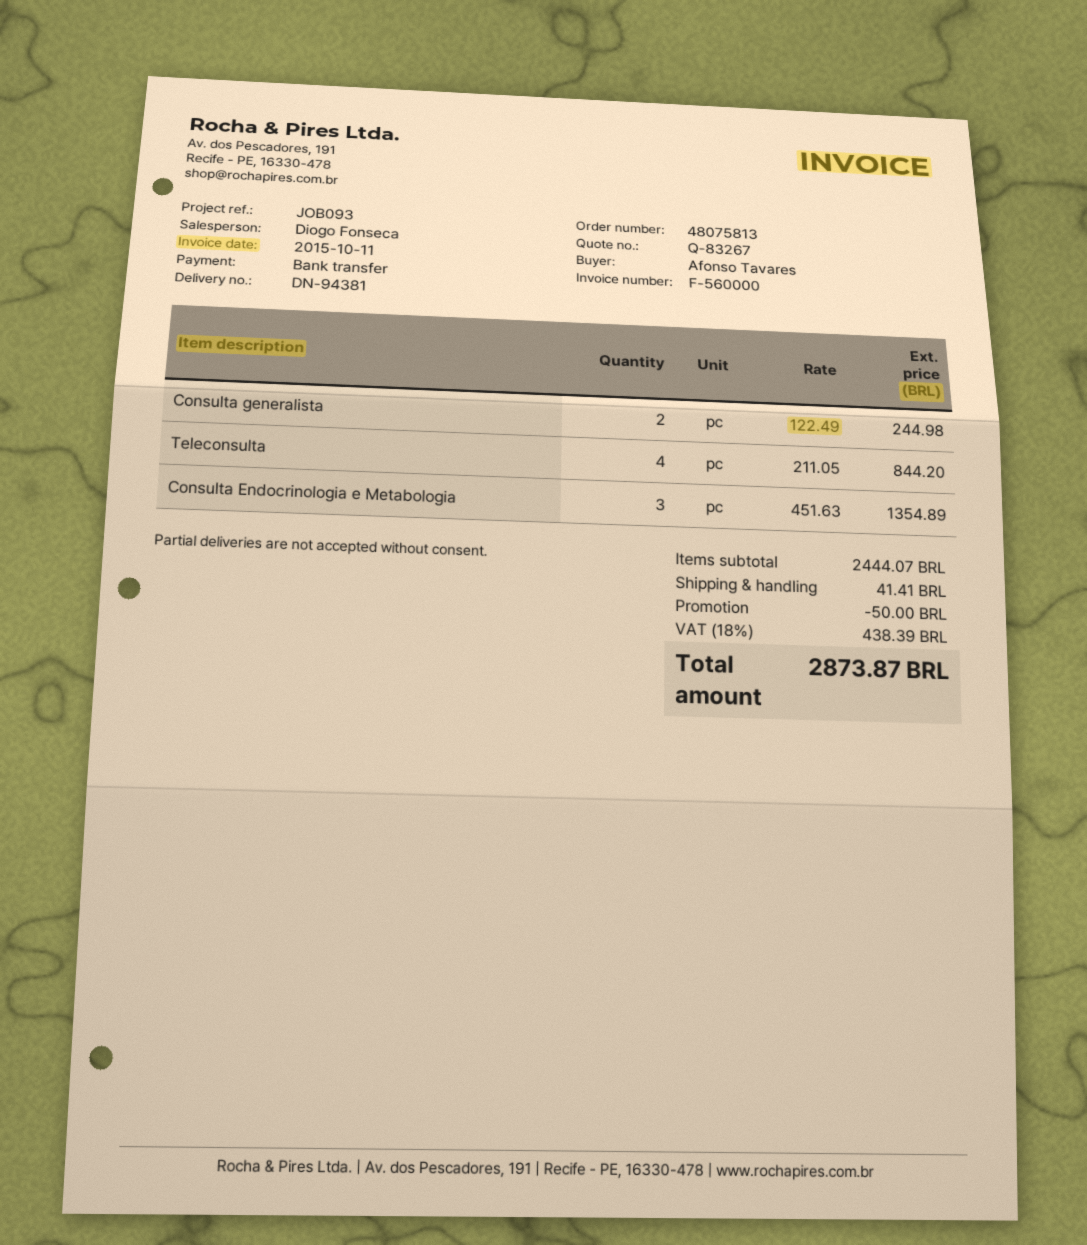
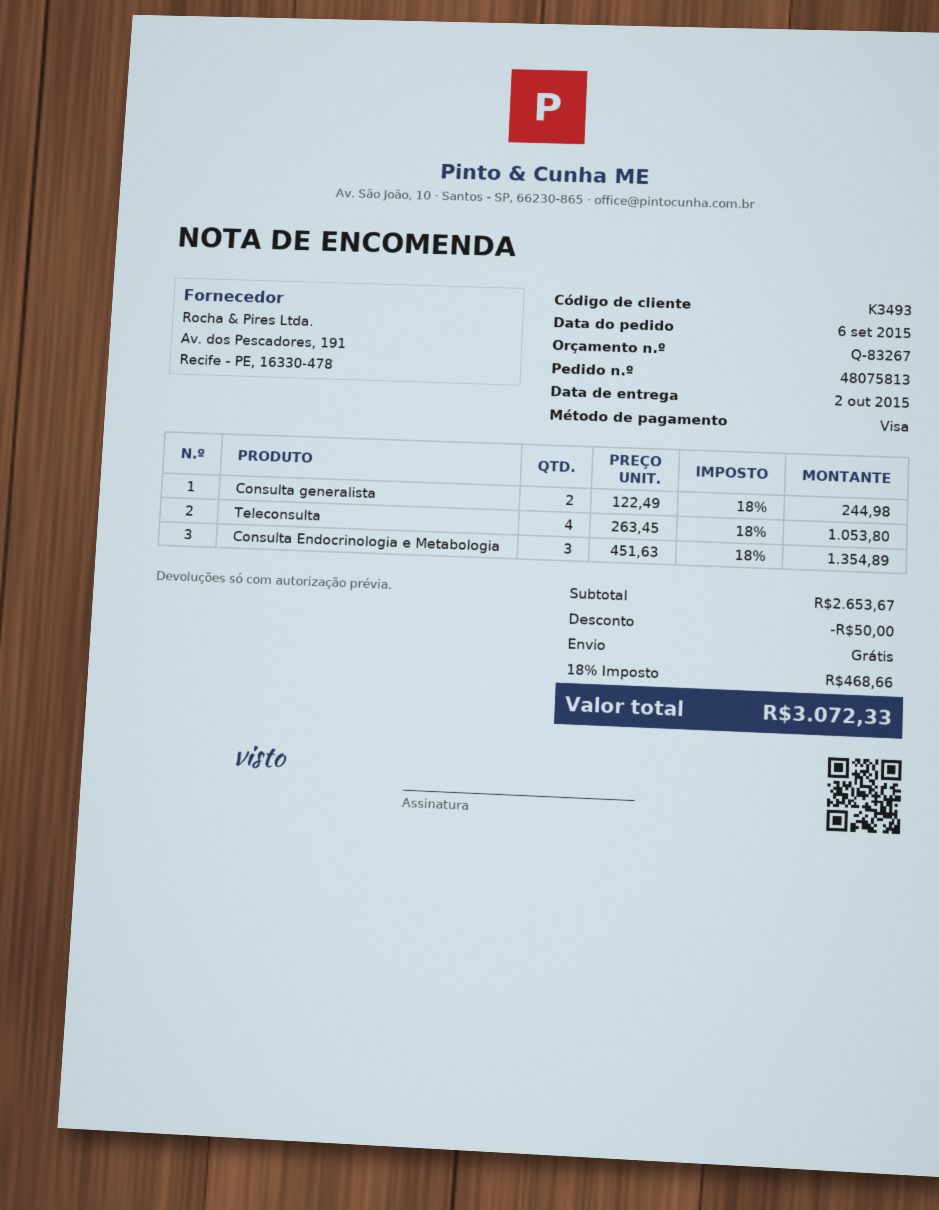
payment method: bank transfer -> Visa
Teleconsulta: 4 x 211.05 = 844.20 -> 4 x 263.45 = 1053.80
subtotal: 2444.07 -> 2653.67
shipping: 41.41 -> 0.00
tax: 18% = 438.39 -> 18% = 468.66
total: 2873.87 -> 3072.33

